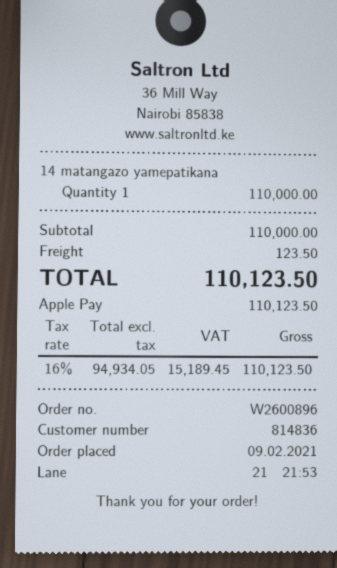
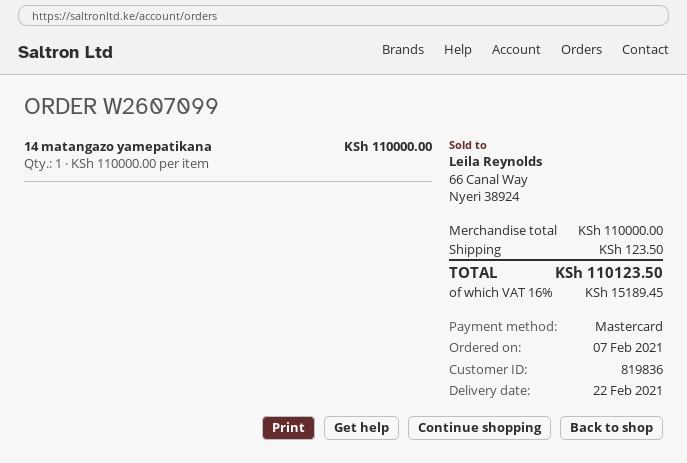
order number: W2600896 -> W2607099
order date: 2021-02-09 -> 2021-02-07
customer number: 814836 -> 819836
payment method: Apple Pay -> Mastercard

